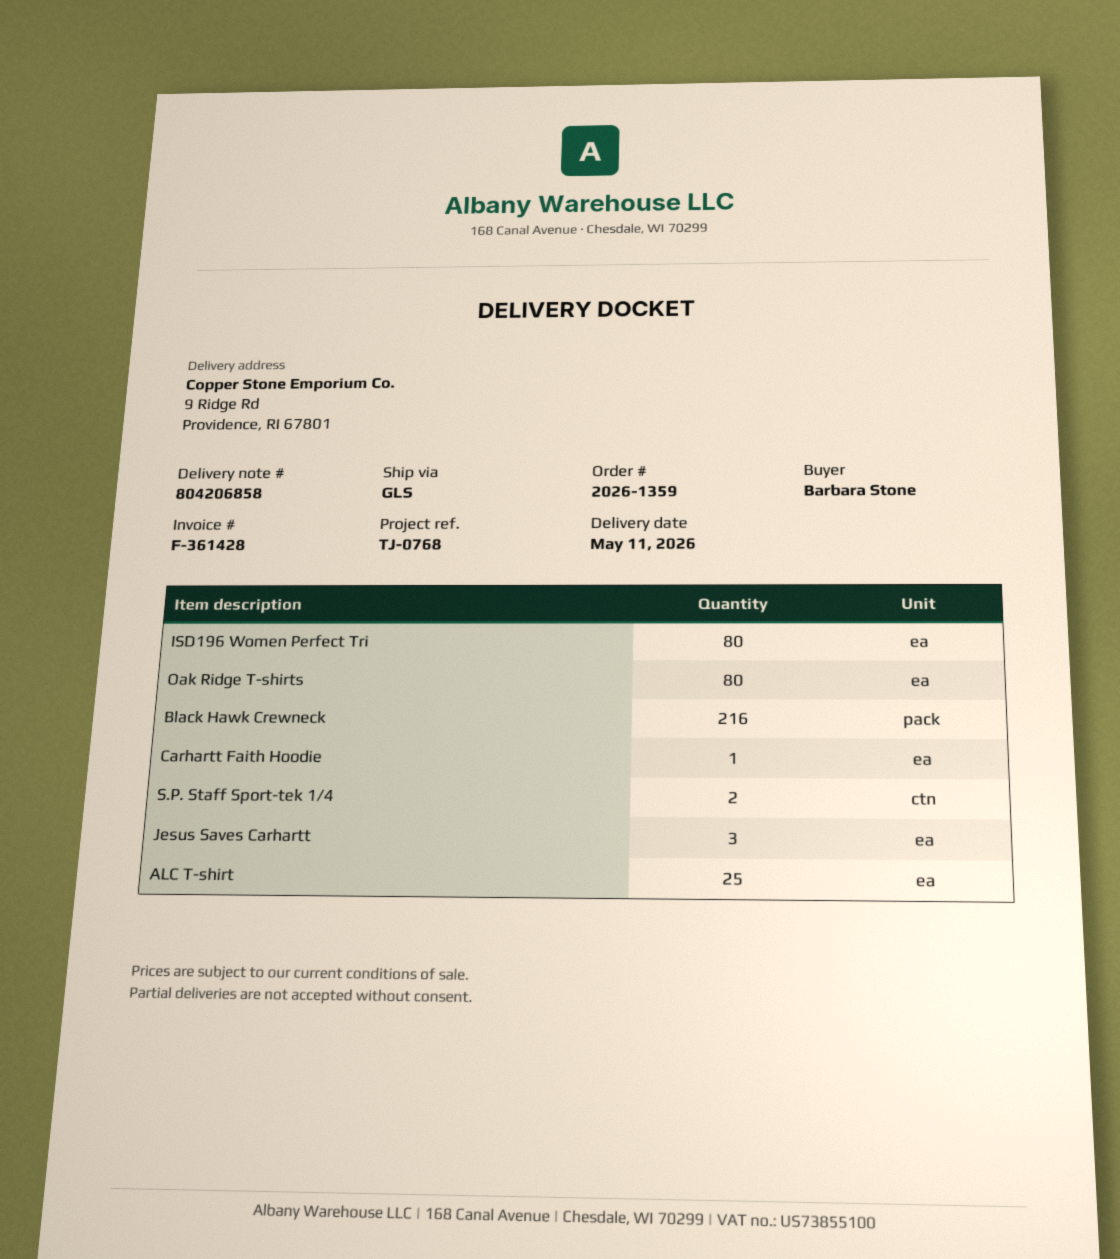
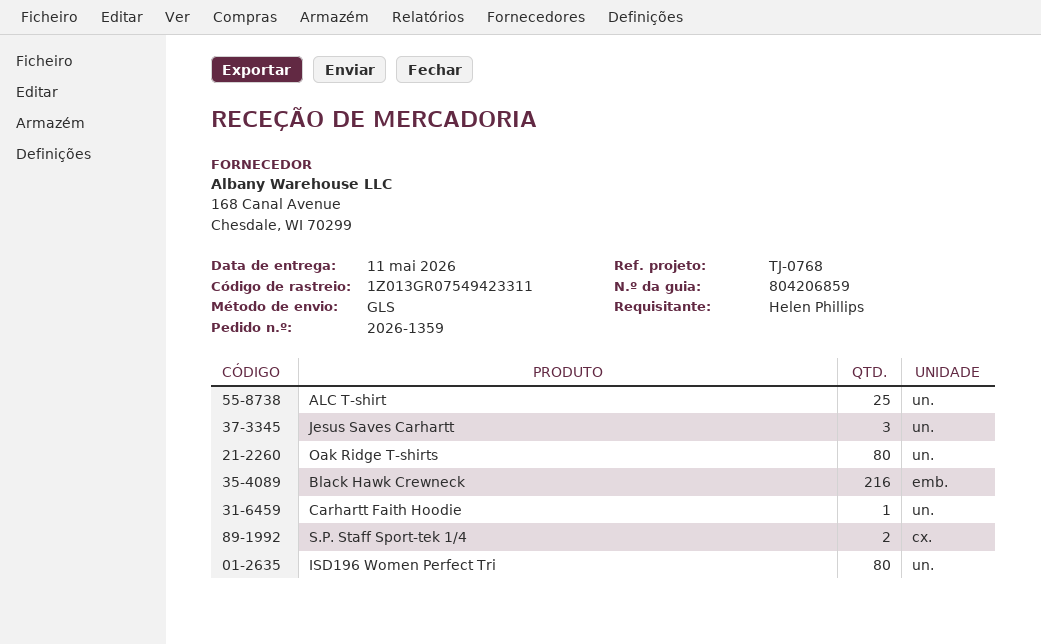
delivery note number: 804206858 -> 804206859
ordered by: Barbara Stone -> Helen Phillips

